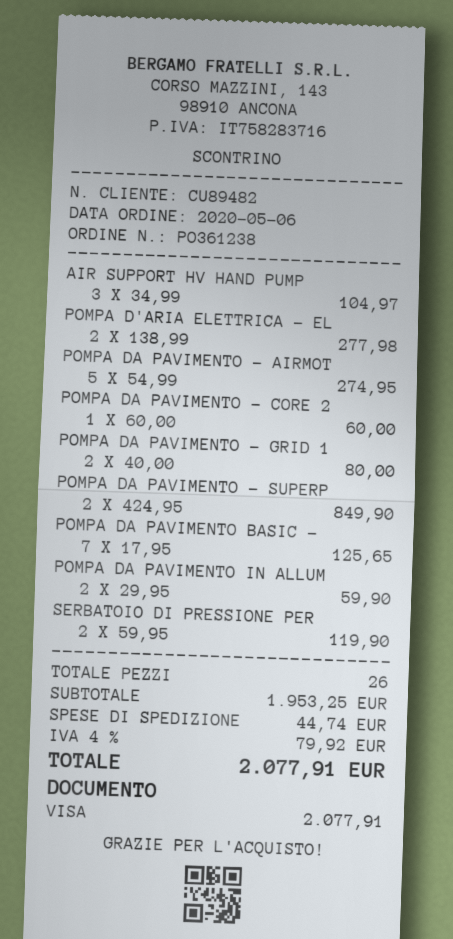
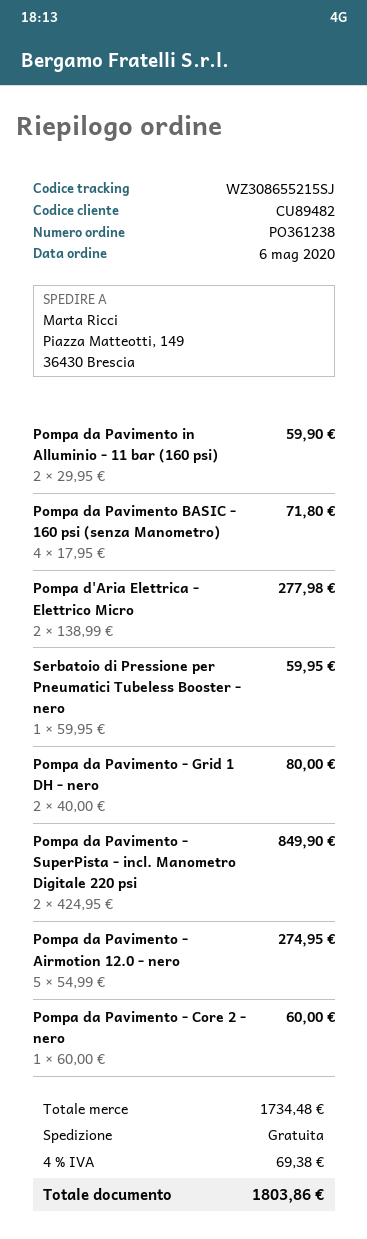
AIR SUPPORT HV HAND PUMP: 3 x 34.99 = 104.97 -> none
POMPA DA PAVIMENTO BASIC -: 7 x 17.95 = 125.65 -> 4 x 17.95 = 71.80
SERBATOIO DI PRESSIONE PER: 2 x 59.95 = 119.90 -> 1 x 59.95 = 59.95
subtotal: 1953.25 -> 1734.48
shipping: 44.74 -> 0.00
tax: 4% = 79.92 -> 4% = 69.38
total: 2077.91 -> 1803.86

